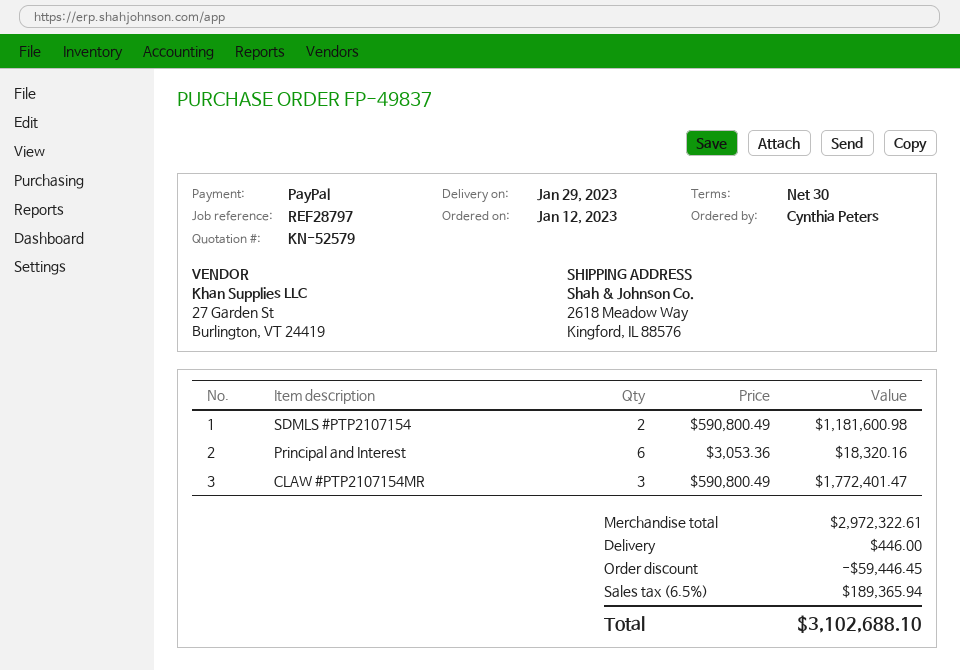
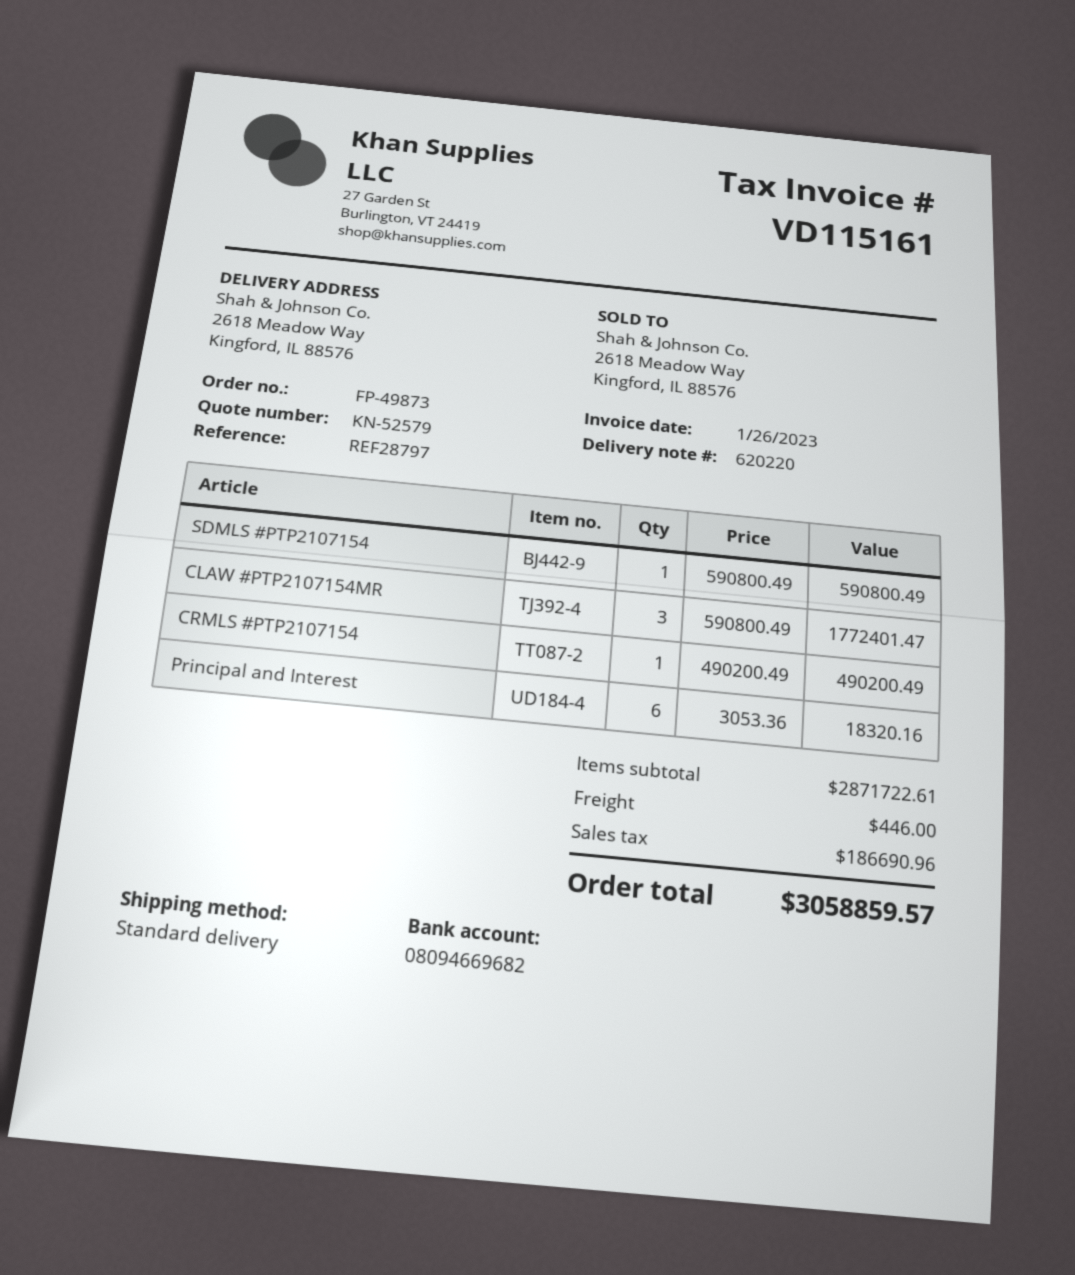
order number: FP-49837 -> FP-49873
SDMLS #PTP2107154: 2 x 590800.49 = 1181600.98 -> 1 x 590800.49 = 590800.49
CRMLS #PTP2107154: none -> 1 x 490200.49 = 490200.49
subtotal: 2972322.61 -> 2871722.61
discount: 59446.45 -> none
tax: 189365.94 -> 186690.96
total: 3102688.10 -> 3058859.57

